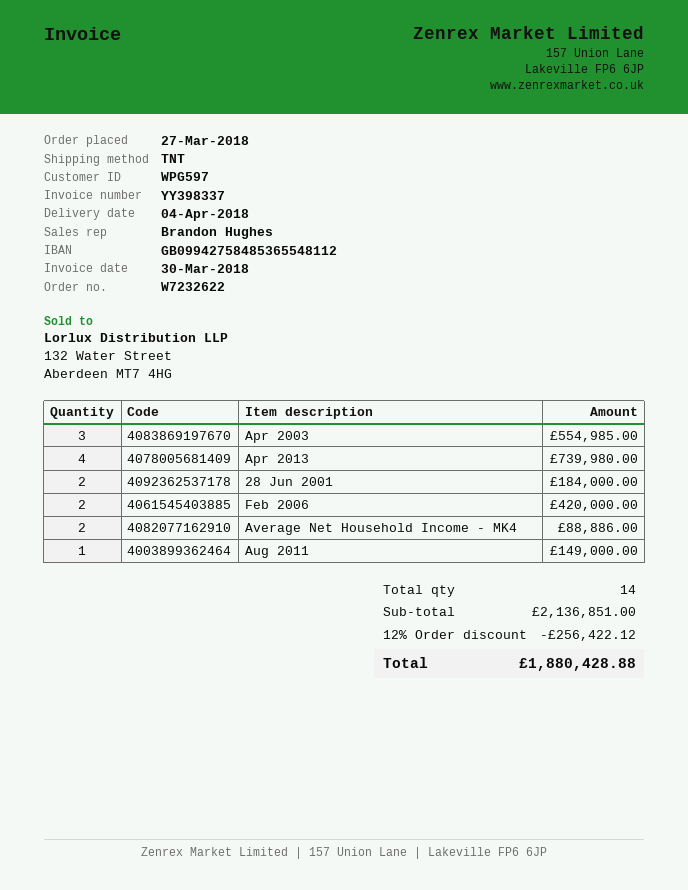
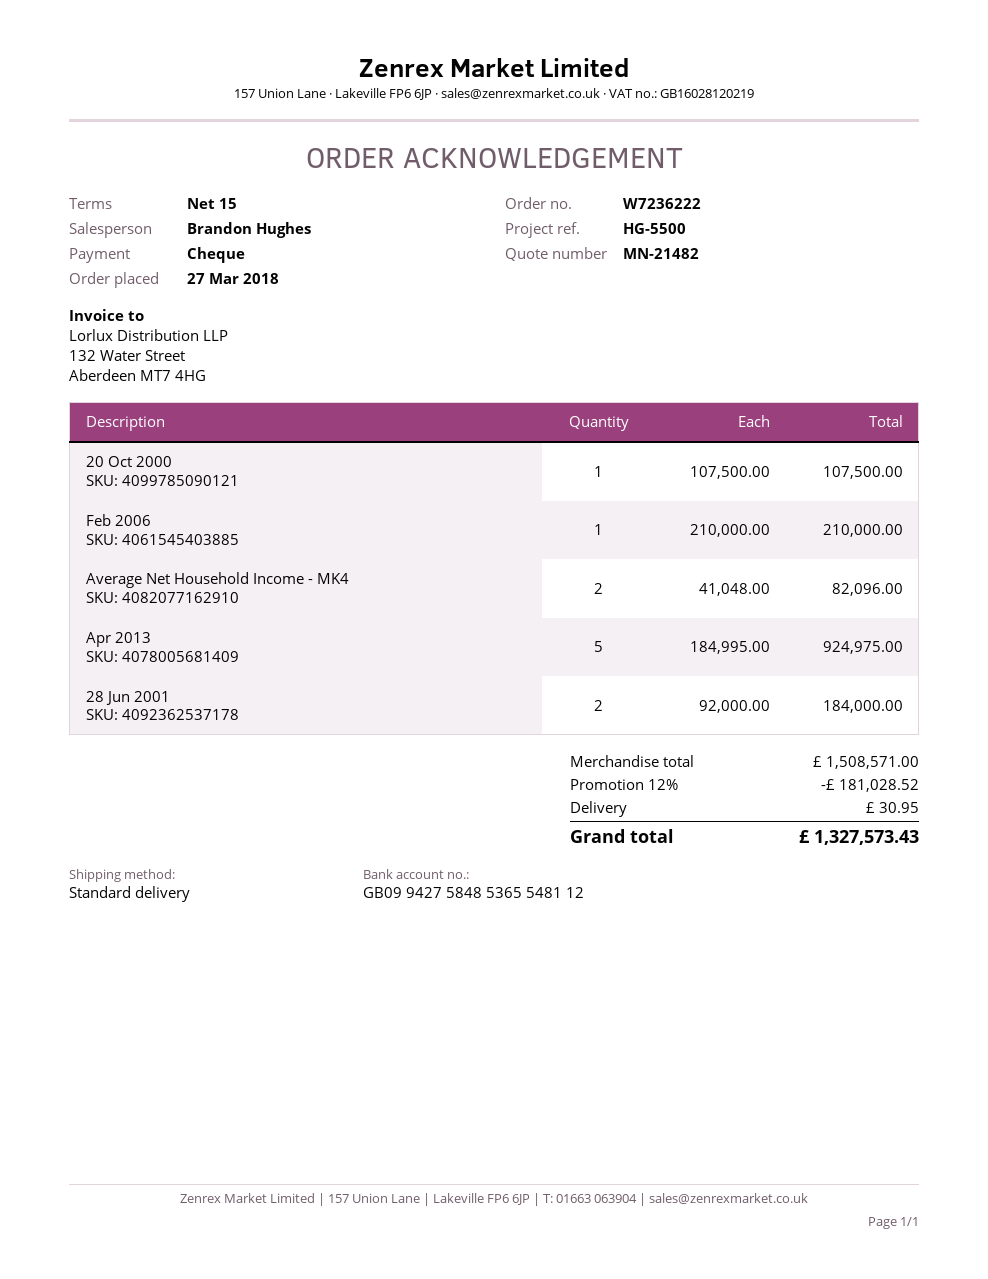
order number: W7232622 -> W7236222
shipping method: TNT -> standard
Apr 2003: 3 for 554985.00 -> none
Apr 2013: 4 for 739980.00 -> 5 for 924975.00
Feb 2006: 2 for 420000.00 -> 1 for 210000.00
Average Net Household Income - MK4: 2 for 88886.00 -> 2 for 82096.00
Aug 2011: 1 for 149000.00 -> none
20 Oct 2000: none -> 1 for 107500.00
subtotal: 2136851.00 -> 1508571.00
discount: 12% = 256422.12 -> 12% = 181028.52
shipping: none -> 30.95
total: 1880428.88 -> 1327573.43

